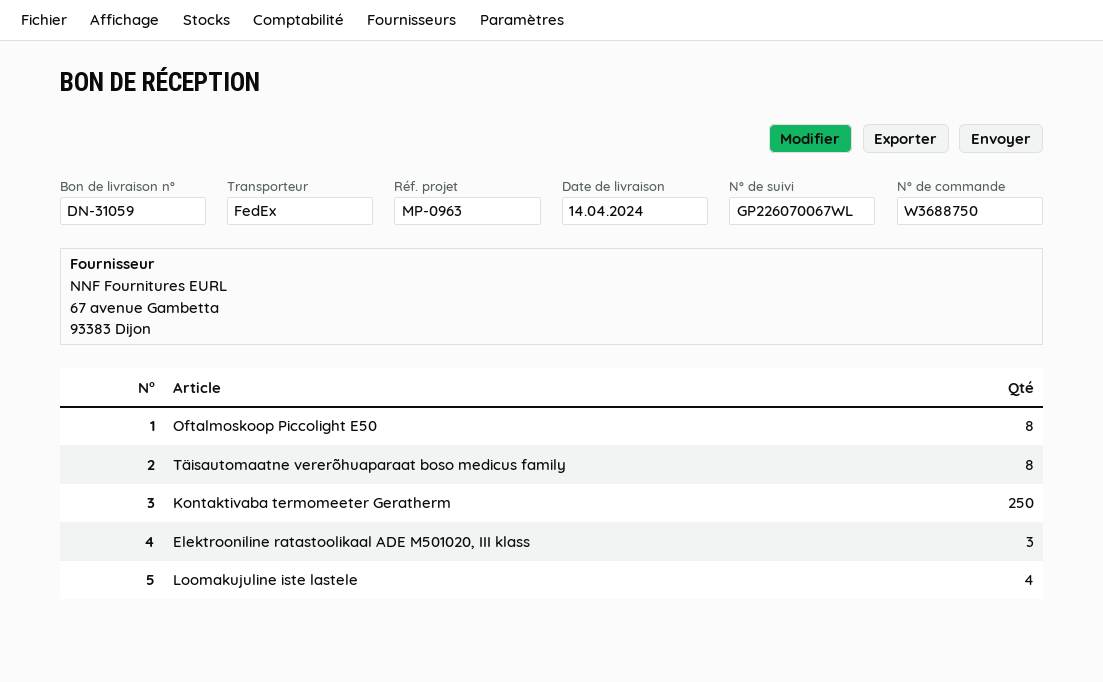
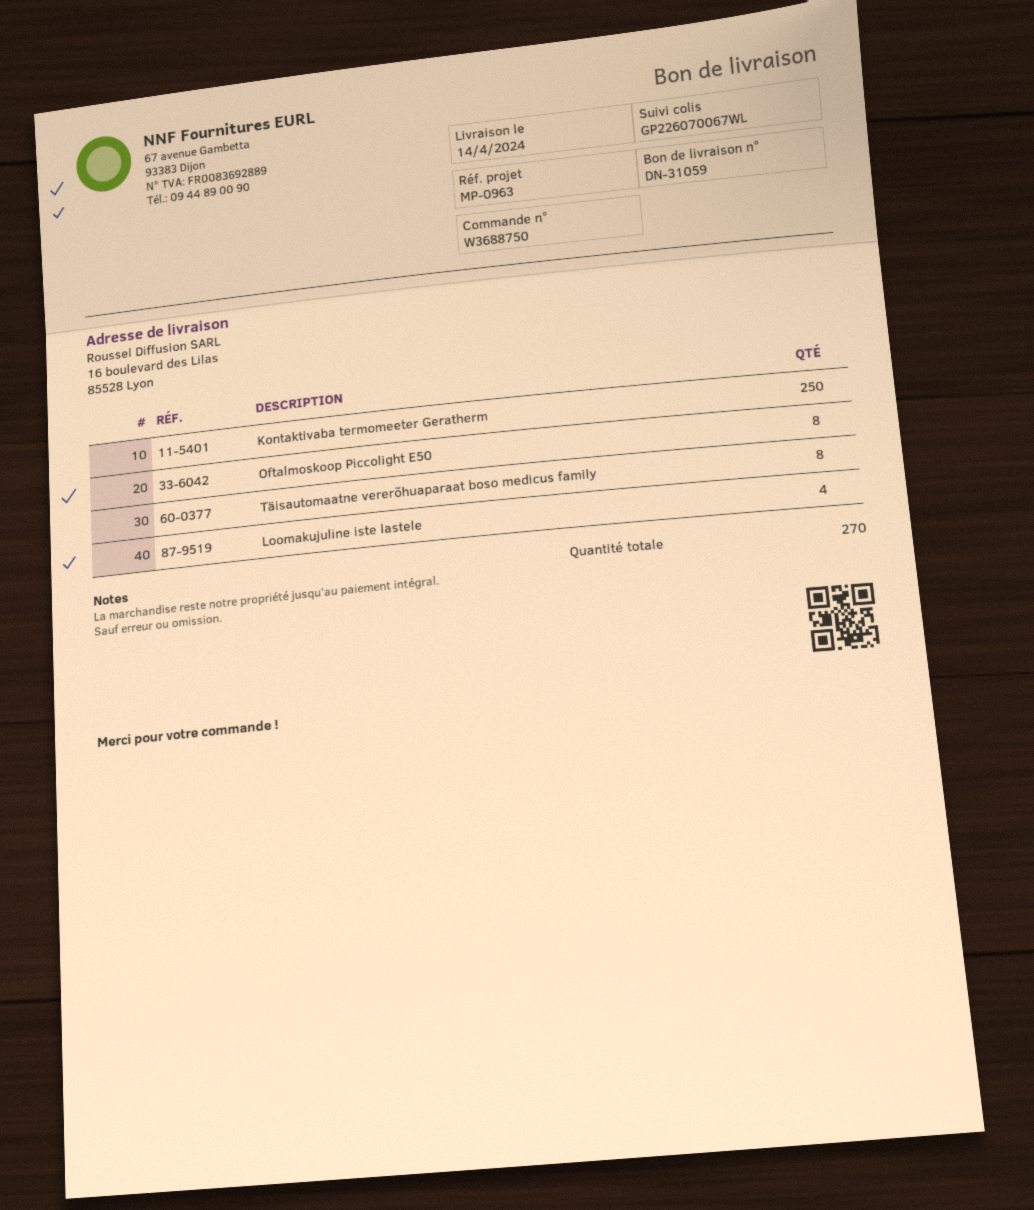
Elektrooniline ratastoolikaal ADE M501020, III klass: 3 -> none

